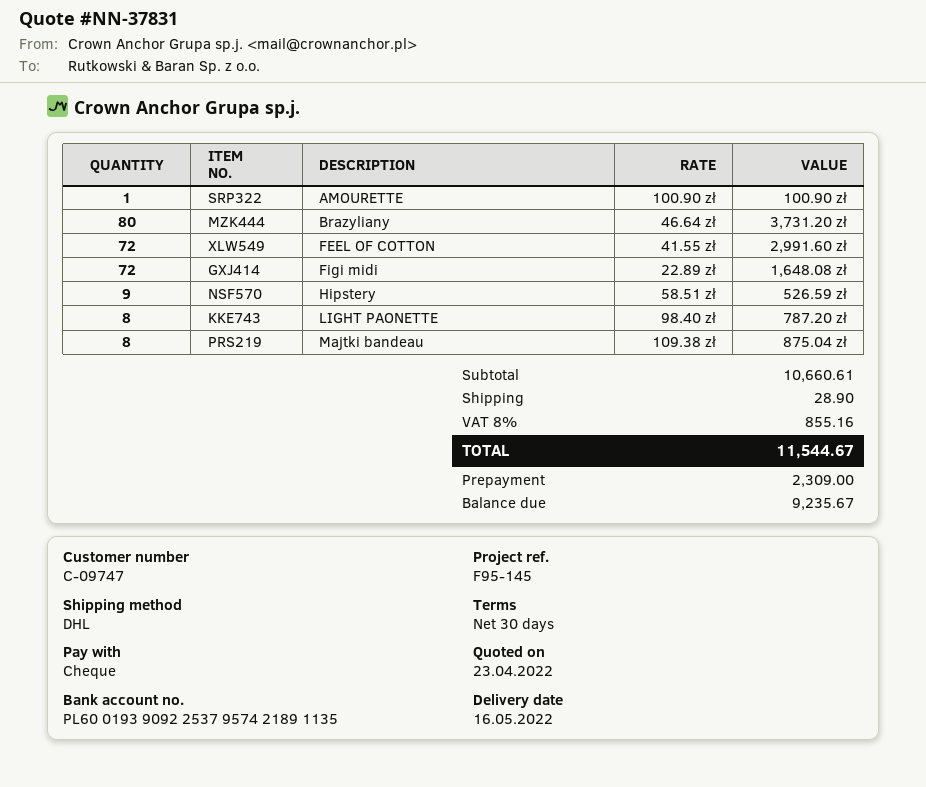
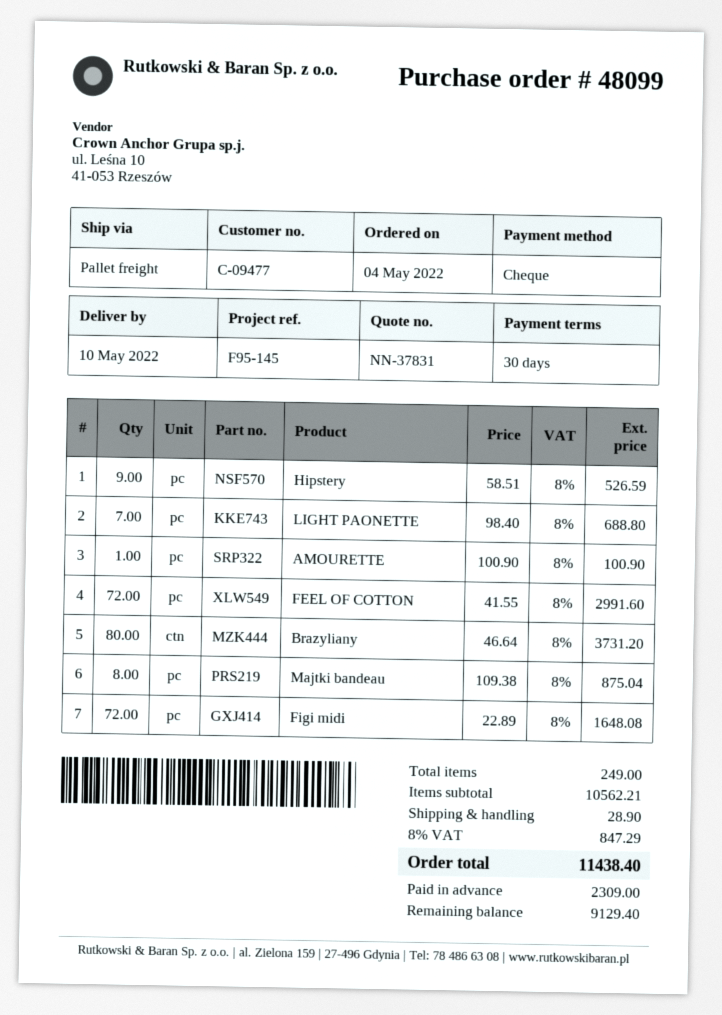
delivery date: 2022-05-16 -> 2022-05-10
customer number: C-09747 -> C-09477
shipping method: DHL -> pallet freight
LIGHT PAONETTE: 8 x 98.40 = 787.20 -> 7 x 98.40 = 688.80
subtotal: 10660.61 -> 10562.21
tax: 8% = 855.16 -> 8% = 847.29
total: 11544.67 -> 11438.40
balance: 9235.67 -> 9129.40

